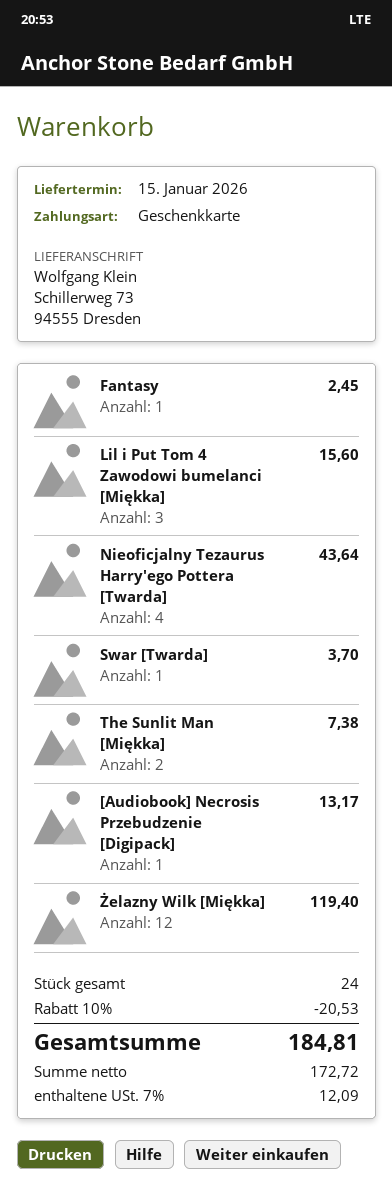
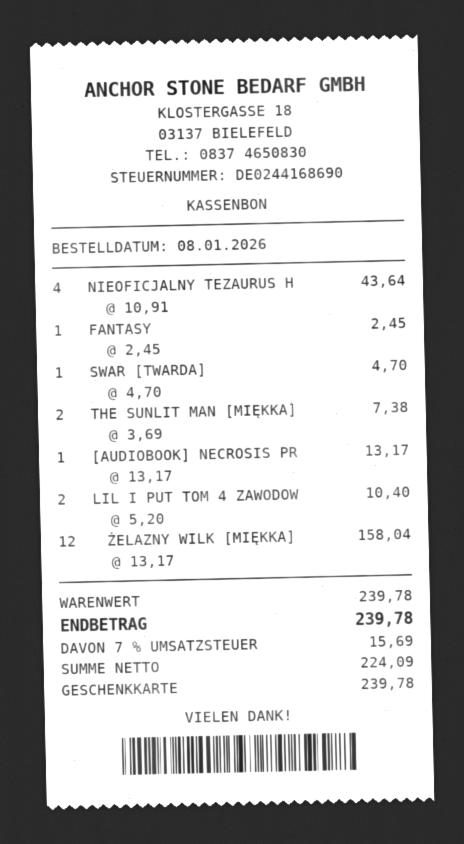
Lil i Put Tom 4 Zawodowi bumelanci [Miękka]: 3 for 15.60 -> 2 for 10.40
Swar [Twarda]: 1 for 3.70 -> 1 for 4.70
Żelazny Wilk [Miękka]: 12 for 119.40 -> 12 for 158.04
discount: 10% = 20.53 -> none
net: 172.72 -> 224.09
tax: 7% = 12.09 -> 7% = 15.69
total: 184.81 -> 239.78

